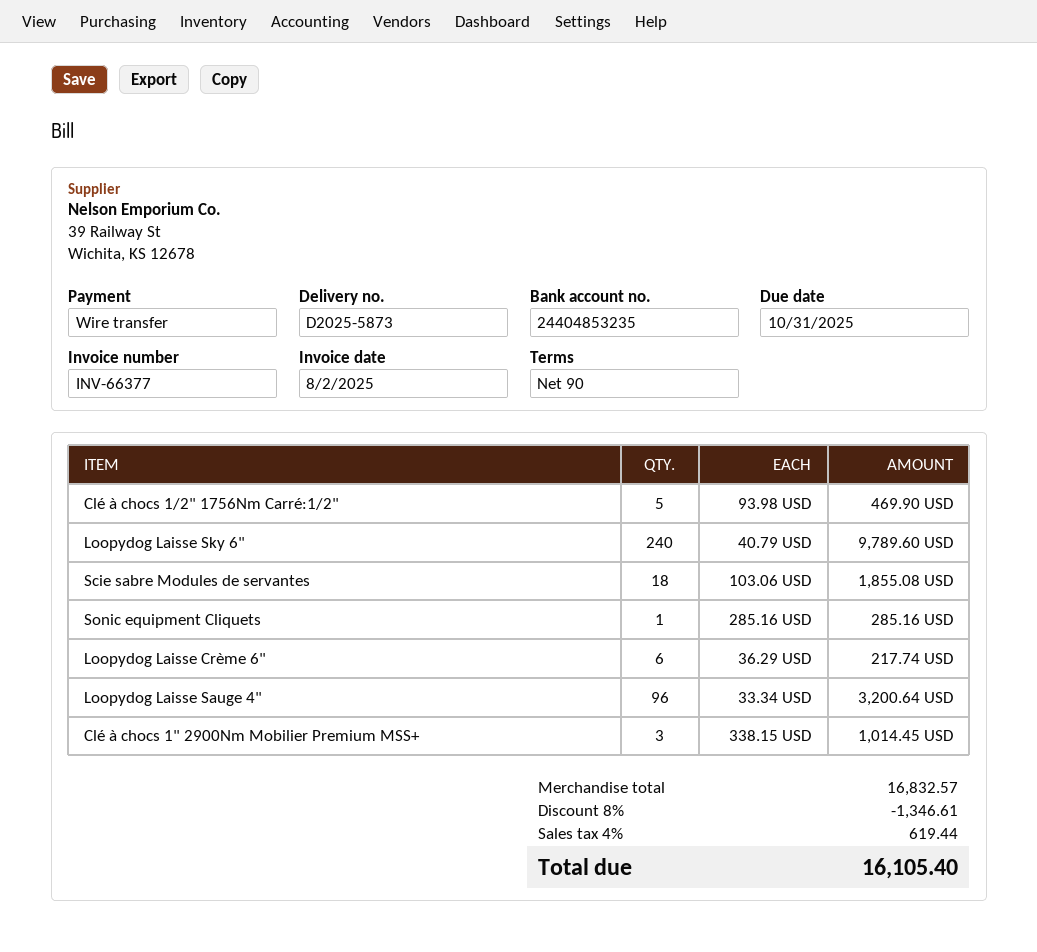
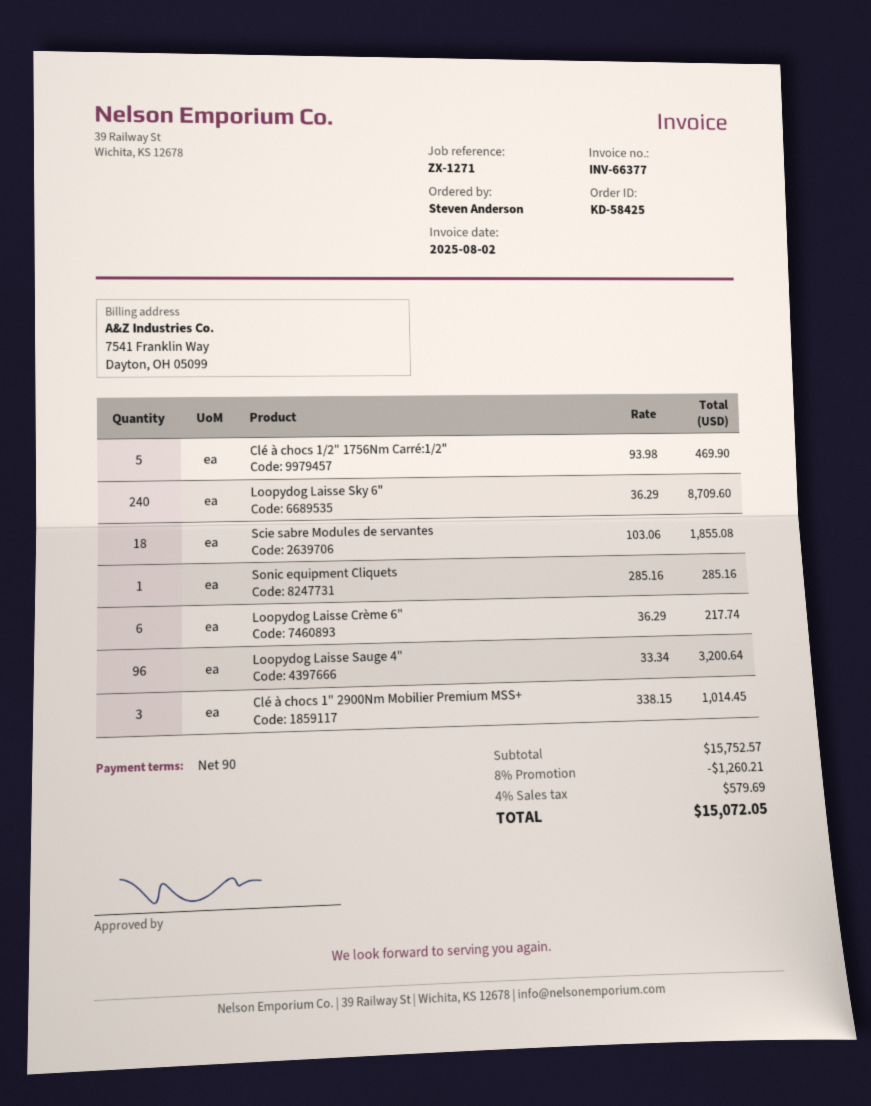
Loopydog Laisse Sky 6": 240 x 40.79 = 9789.60 -> 240 x 36.29 = 8709.60
subtotal: 16832.57 -> 15752.57
discount: 8% = 1346.61 -> 8% = 1260.21
tax: 4% = 619.44 -> 4% = 579.69
total: 16105.40 -> 15072.05

